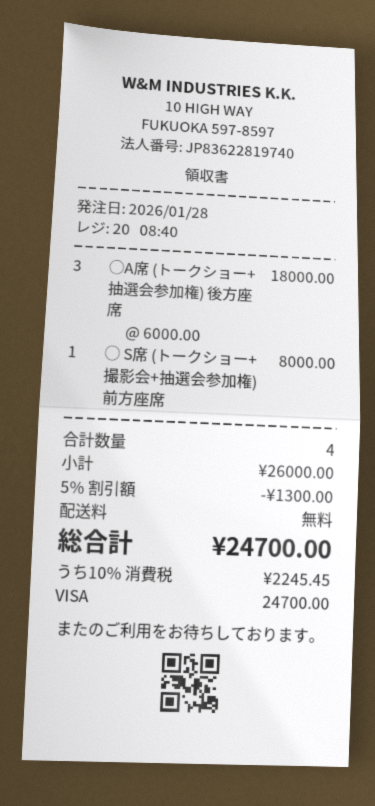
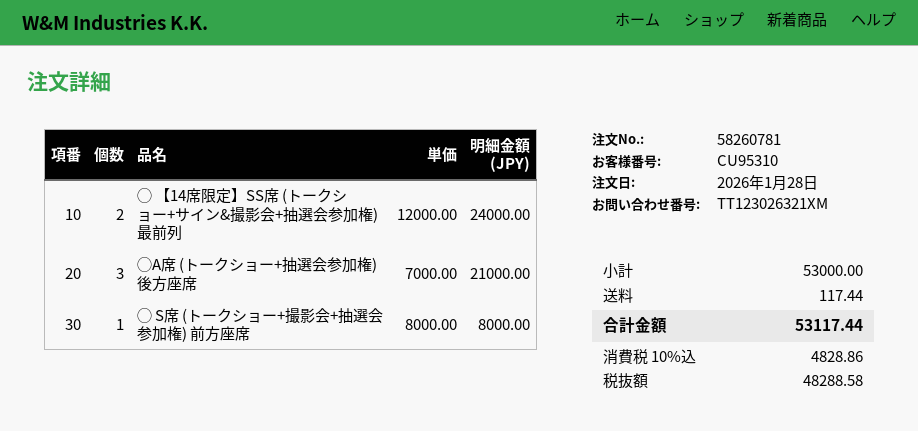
◯A席 (トークショー+抽選会参加権) 後方座席: 3 x 6000.00 = 18000.00 -> 3 x 7000.00 = 21000.00
◯ 【14席限定】SS席 (トークショー+サイン&撮影会+抽選会参加権) 最前列: none -> 2 x 12000.00 = 24000.00
subtotal: 26000.00 -> 53000.00
discount: 5% = 1300.00 -> none
shipping: 0.00 -> 117.44
tax: 10% = 2245.45 -> 10% = 4828.86
total: 24700.00 -> 53117.44

